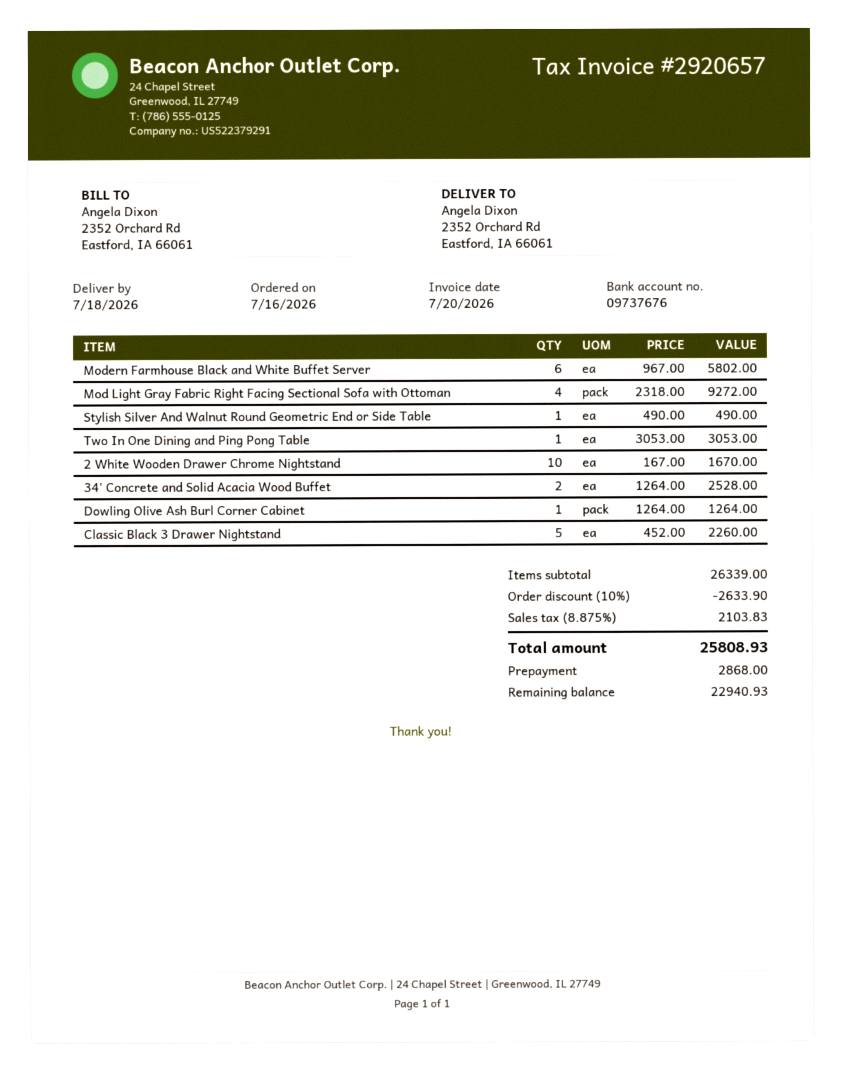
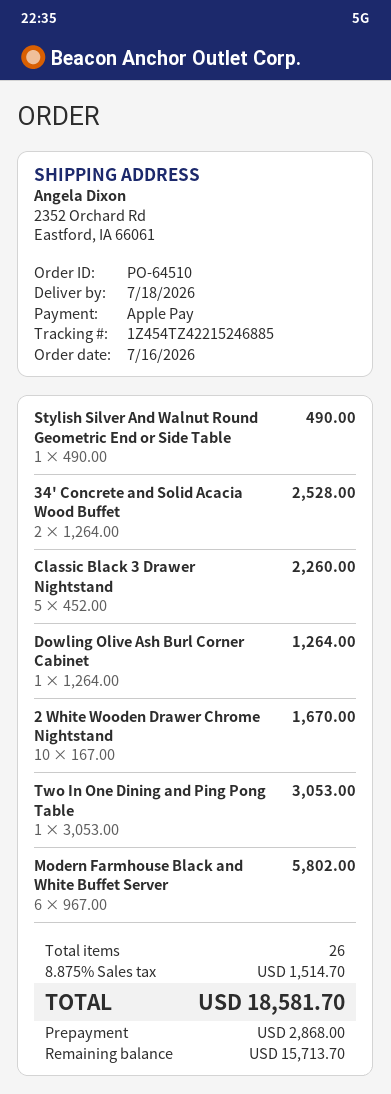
Mod Light Gray Fabric Right Facing Sectional Sofa with Ottoman: 4 x 2318.00 = 9272.00 -> none
discount: 10% = 2633.90 -> none
tax: 8.875% = 2103.83 -> 8.875% = 1514.70
total: 25808.93 -> 18581.70
balance: 22940.93 -> 15713.70

